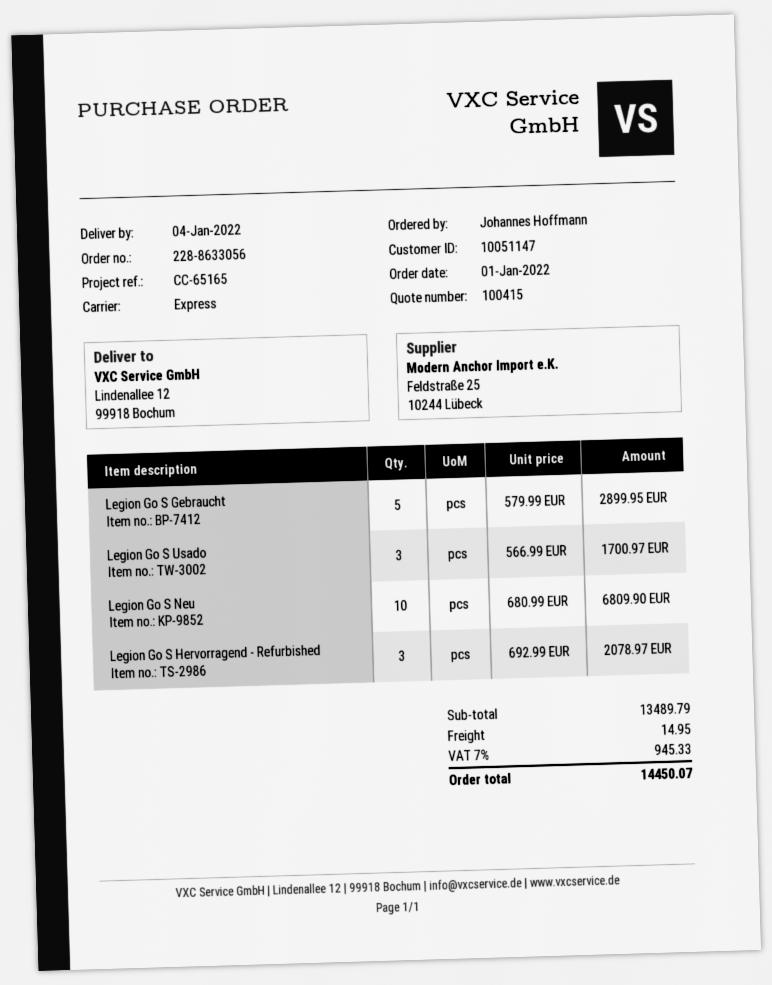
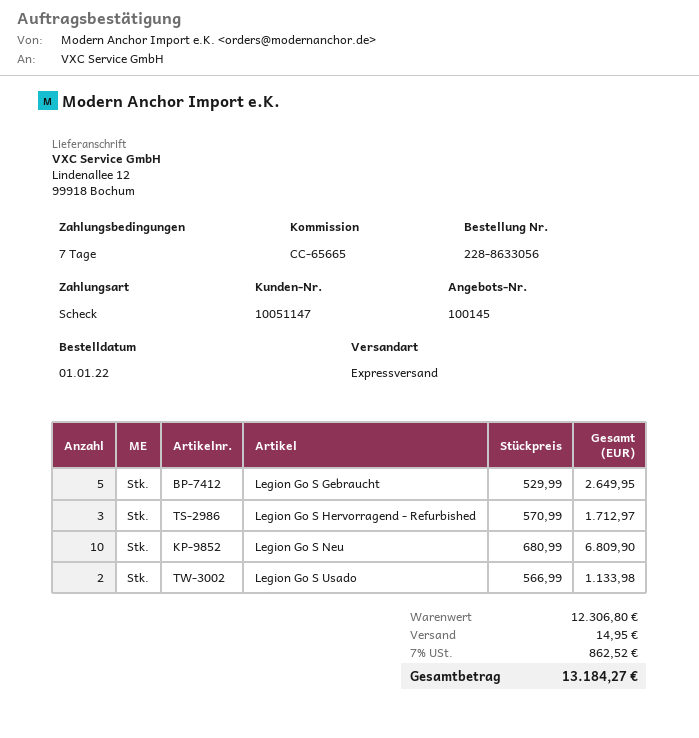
quote number: 100415 -> 100145
reference: CC-65165 -> CC-65665
Legion Go S Gebraucht: 5 x 579.99 = 2899.95 -> 5 x 529.99 = 2649.95
Legion Go S Usado: 3 x 566.99 = 1700.97 -> 2 x 566.99 = 1133.98
Legion Go S Hervorragend - Refurbished: 3 x 692.99 = 2078.97 -> 3 x 570.99 = 1712.97
subtotal: 13489.79 -> 12306.80
tax: 7% = 945.33 -> 7% = 862.52
total: 14450.07 -> 13184.27

